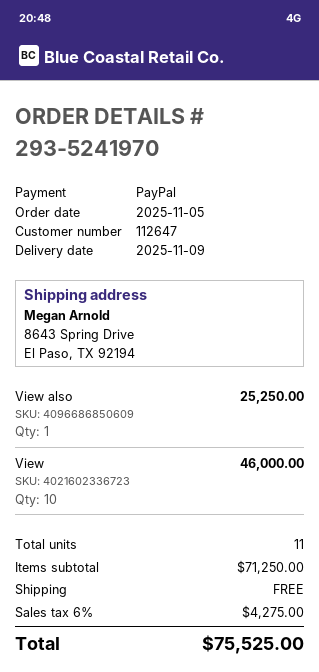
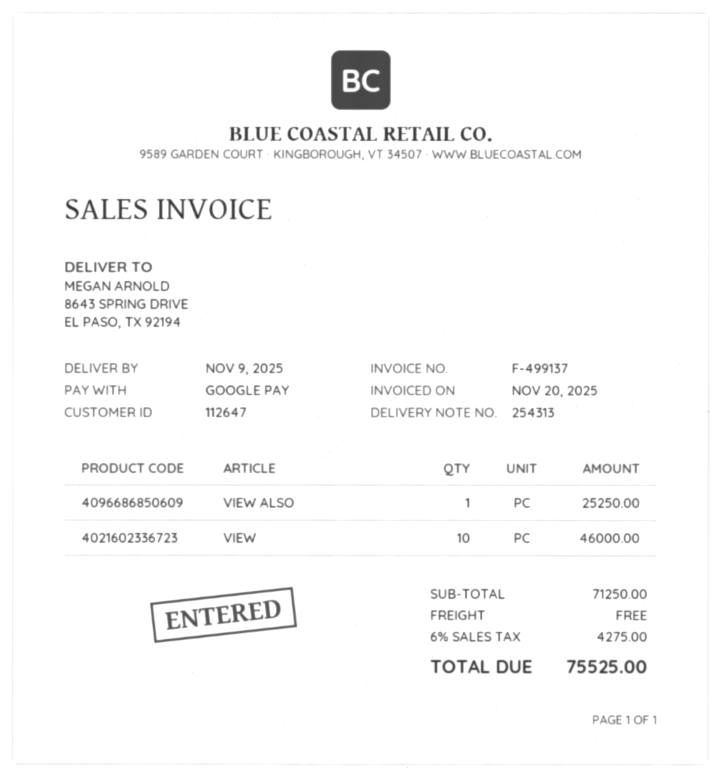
payment method: PayPal -> Google Pay

